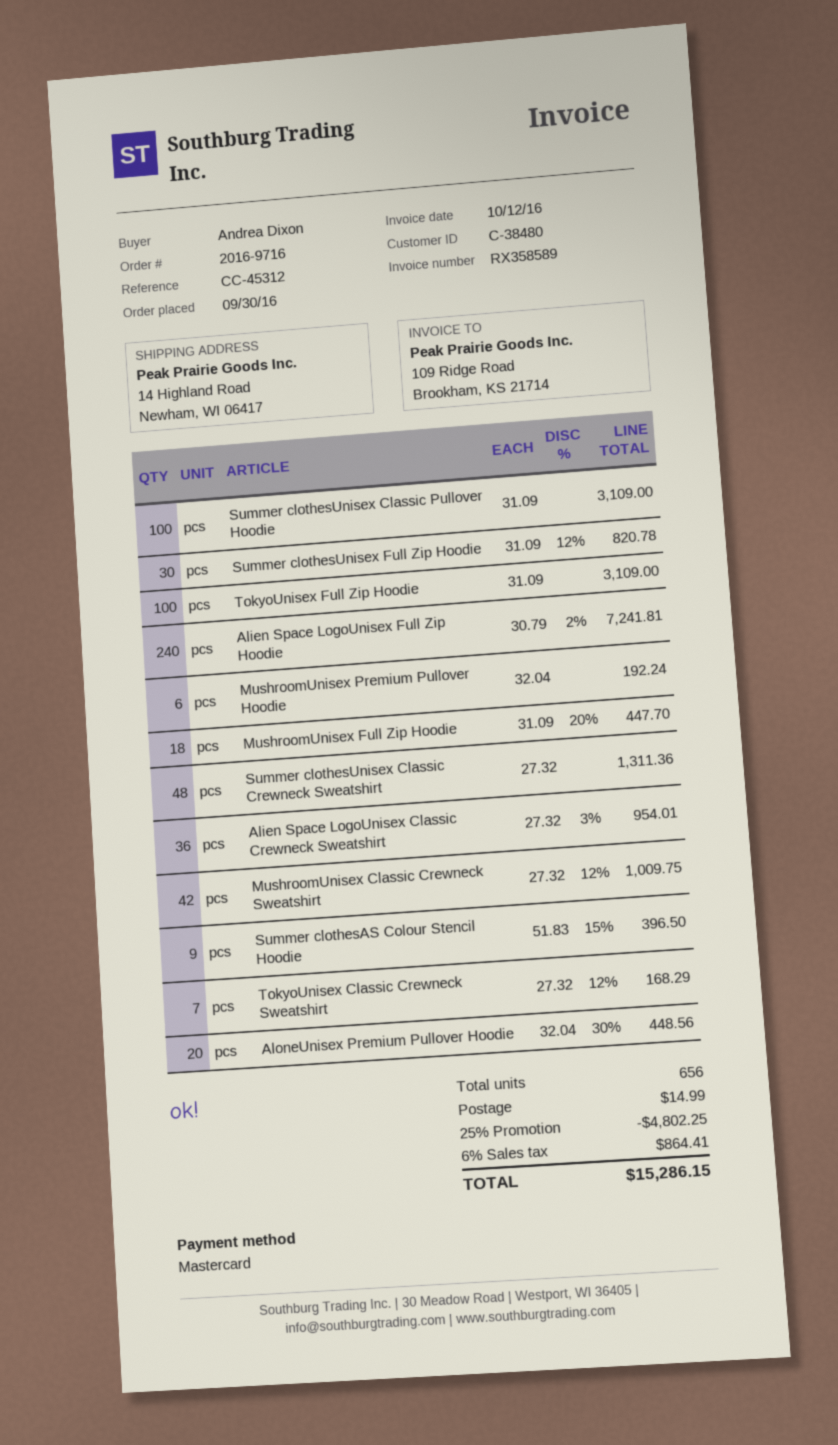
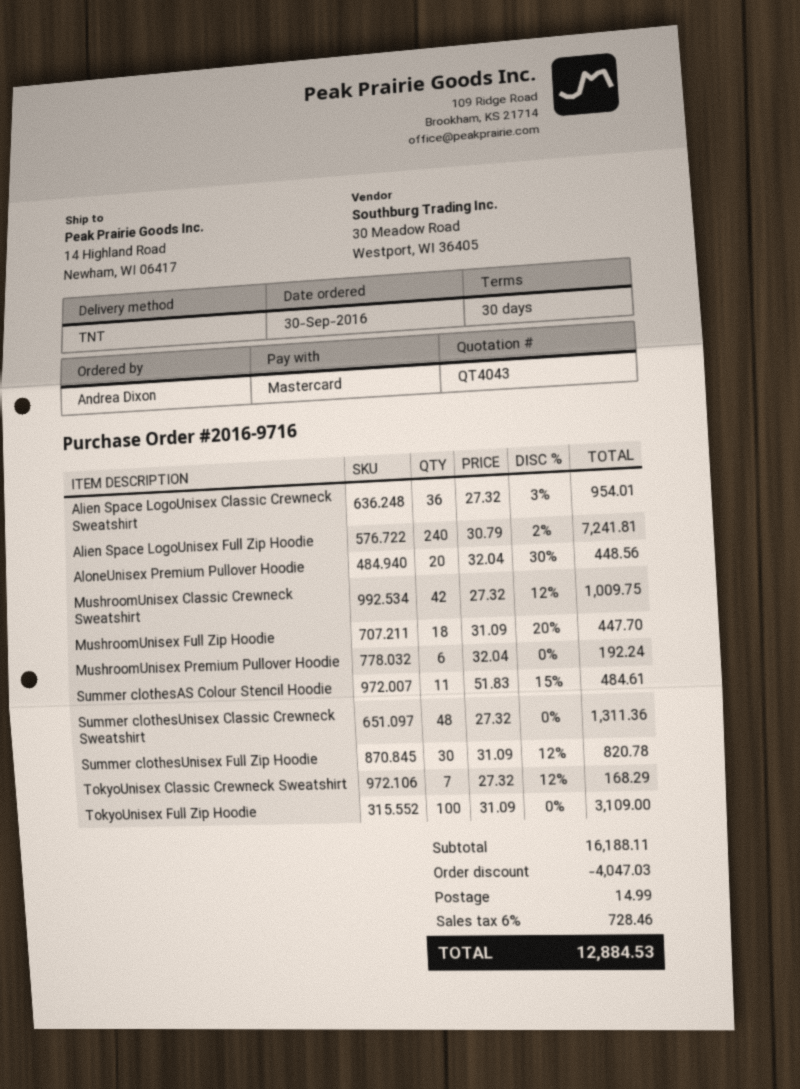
Summer clothesUnisex Classic Pullover Hoodie: 100 x 31.09 = 3109.00 -> none
Summer clothesAS Colour Stencil Hoodie: 9 x 51.83 - 15% = 396.50 -> 11 x 51.83 - 15% = 484.61
discount: 4802.25 -> 4047.03
tax: 6% = 864.41 -> 6% = 728.46
total: 15286.15 -> 12884.53

